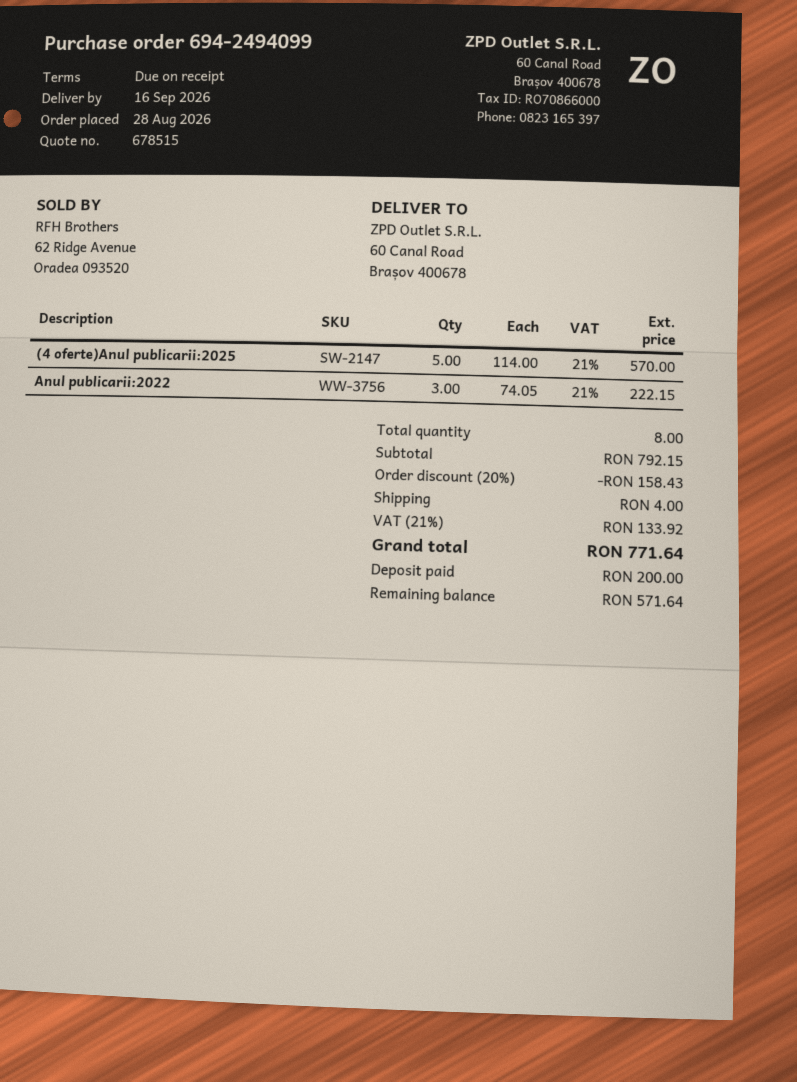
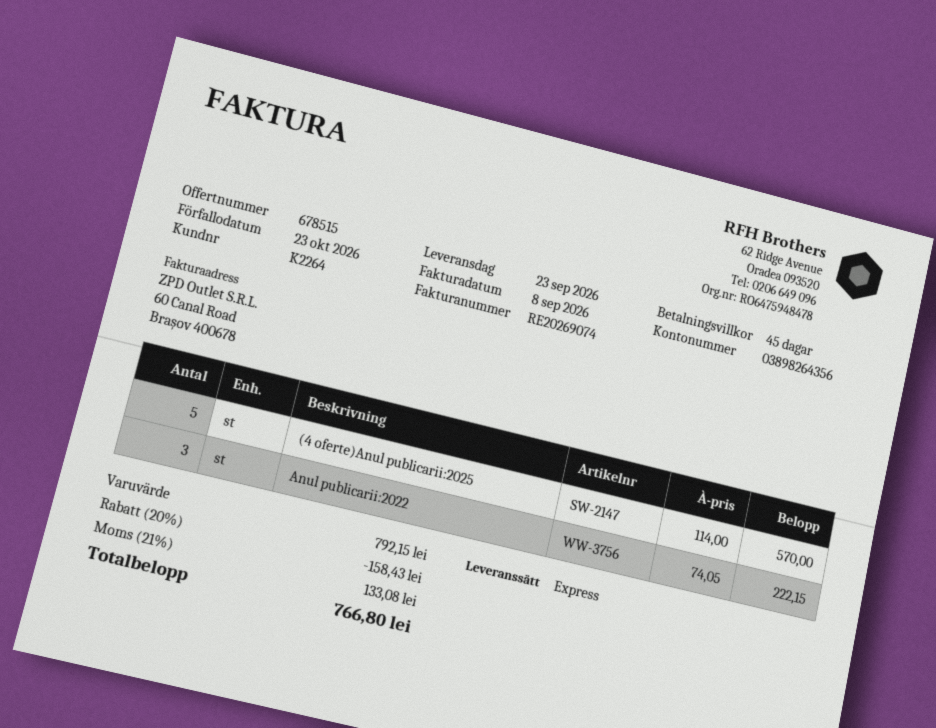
delivery date: 2026-09-16 -> 2026-09-23
payment terms: on receipt -> 45 days
shipping: 4.00 -> none
tax: 21% = 133.92 -> 21% = 133.08
total: 771.64 -> 766.80

